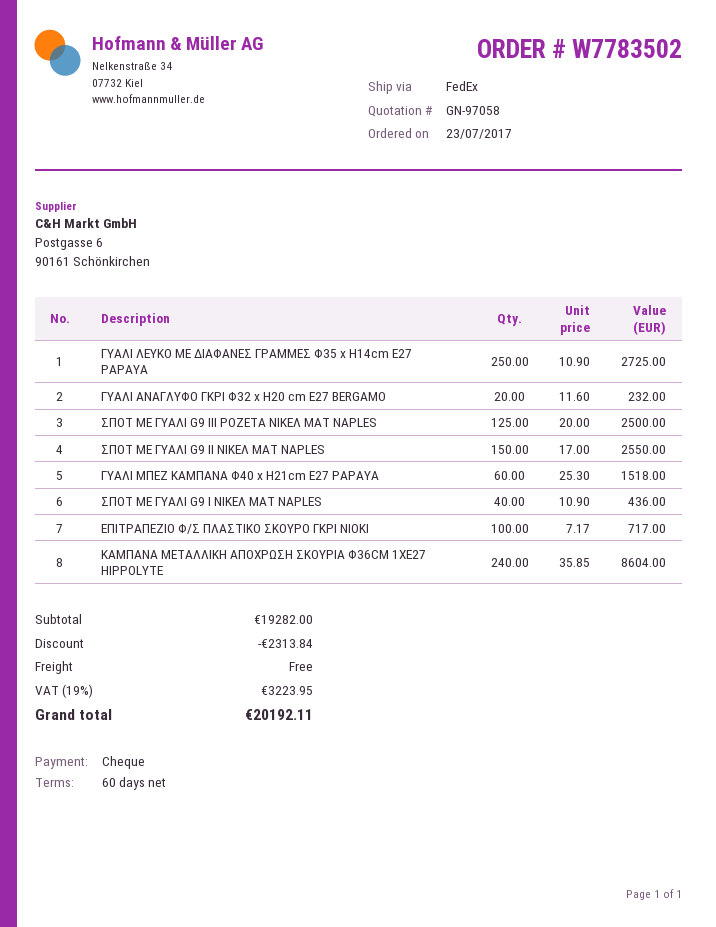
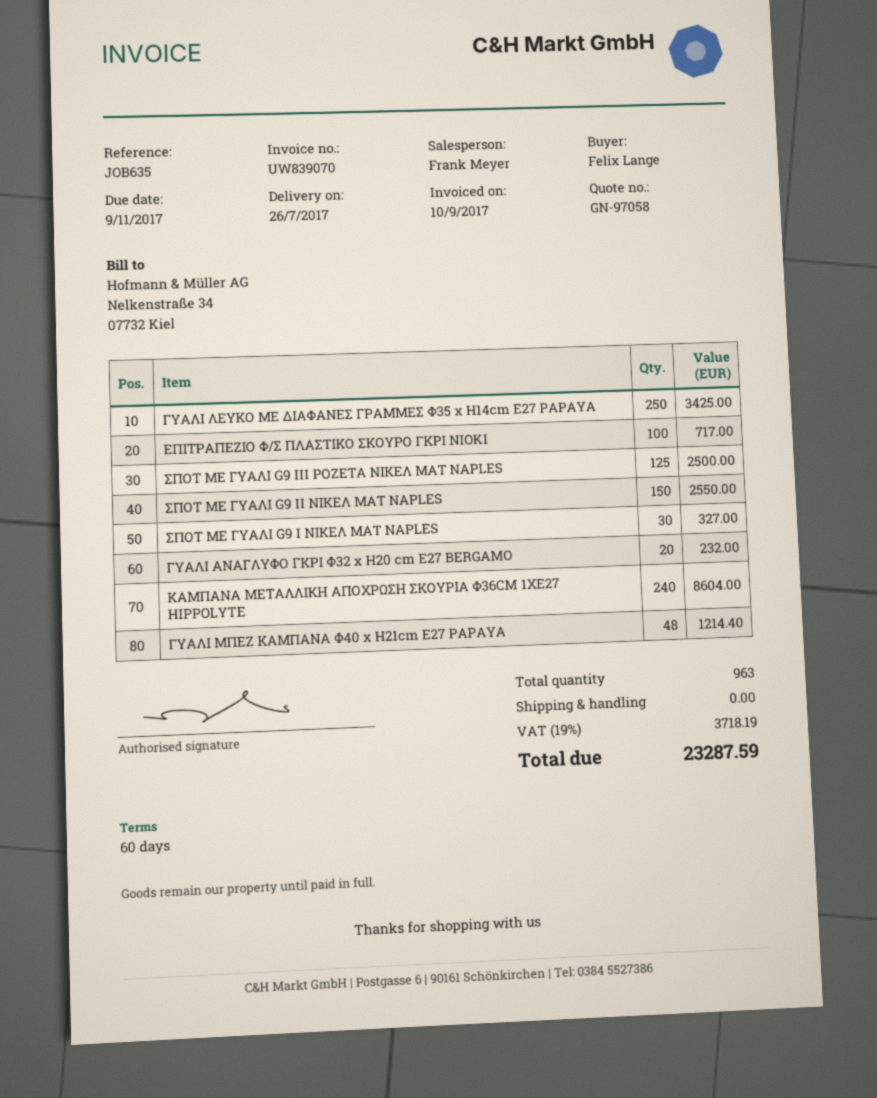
ΓΥΑΛΙ ΛΕΥΚΟ ΜΕ ΔΙΑΦΑΝΕΣ ΓΡΑΜΜΕΣ Φ35 x H14cm E27 PAPAYA: 250 for 2725.00 -> 250 for 3425.00
ΓΥΑΛΙ ΜΠΕΖ ΚΑΜΠΑΝΑ Φ40 x H21cm E27 PAPAYA: 60 for 1518.00 -> 48 for 1214.40
ΣΠΟΤ ΜΕ ΓΥΑΛΙ G9 I ΝΙΚΕΛ ΜΑΤ NAPLES: 40 for 436.00 -> 30 for 327.00
discount: 2313.84 -> none
tax: 19% = 3223.95 -> 19% = 3718.19
total: 20192.11 -> 23287.59

